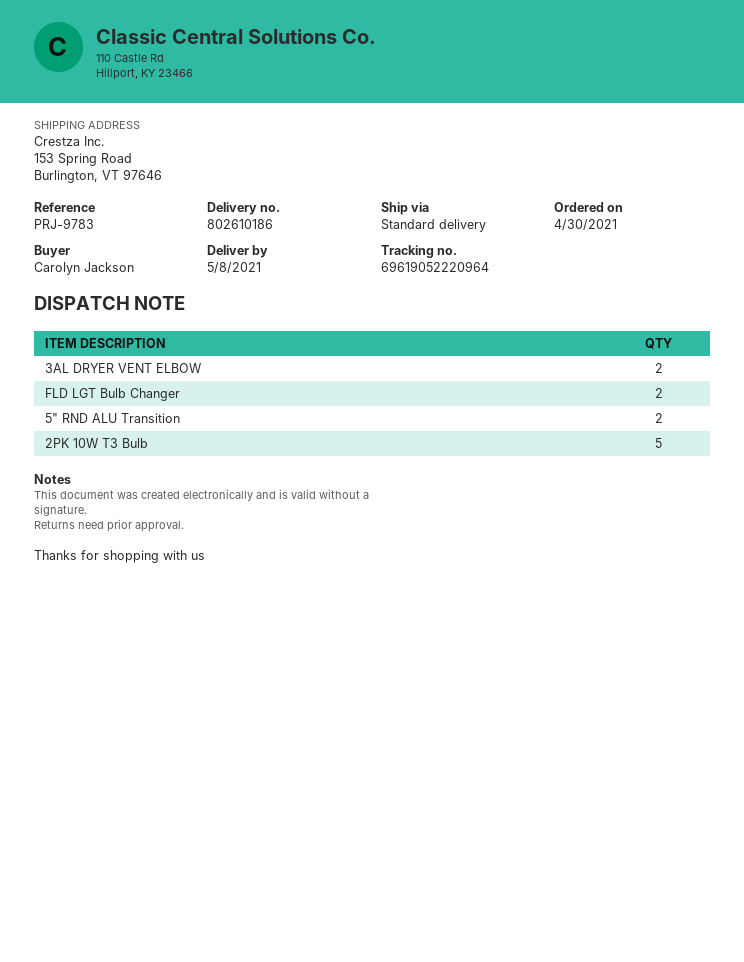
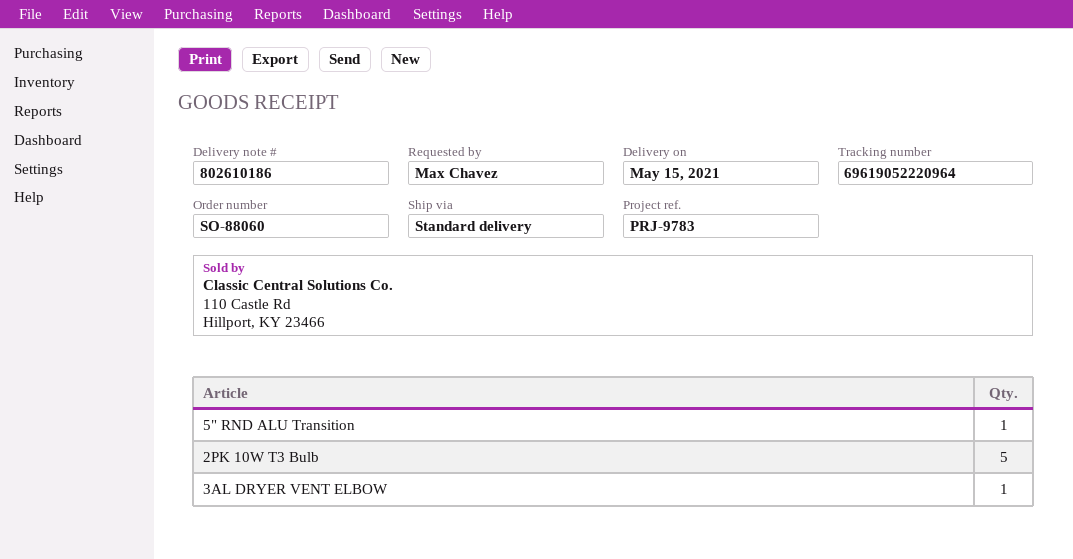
delivery date: 2021-05-08 -> 2021-05-15
ordered by: Carolyn Jackson -> Max Chavez
3AL DRYER VENT ELBOW: 2 -> 1
FLD LGT Bulb Changer: 2 -> none
5" RND ALU Transition: 2 -> 1

